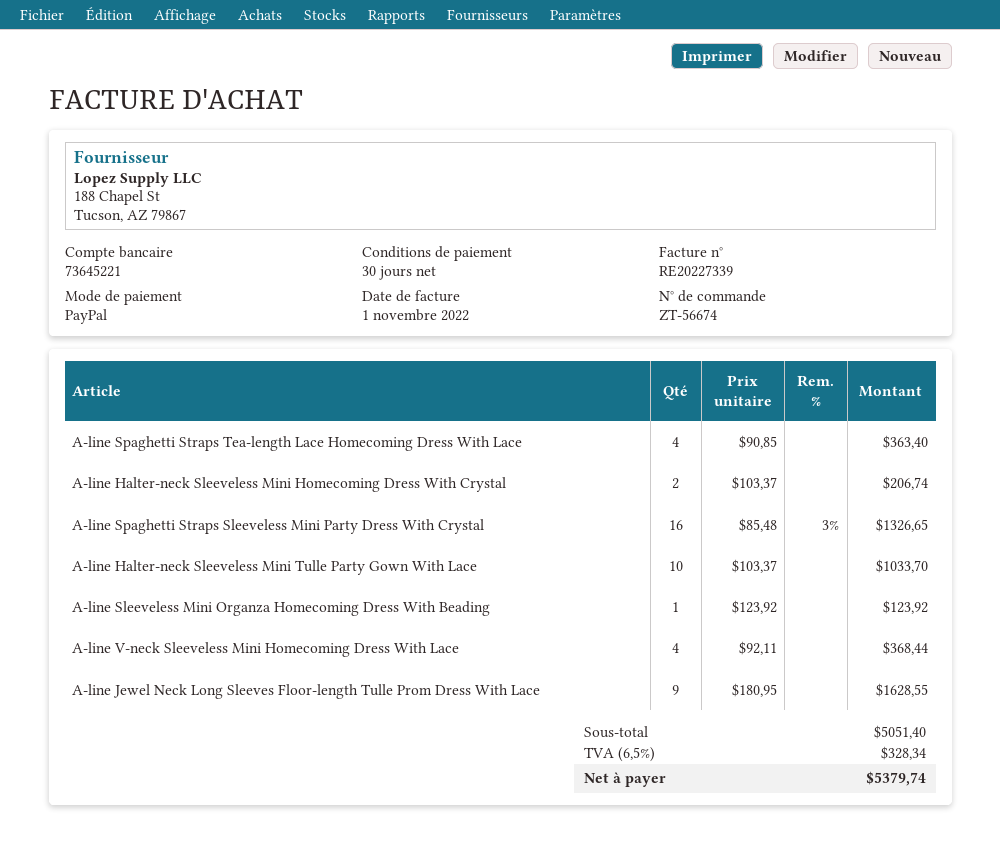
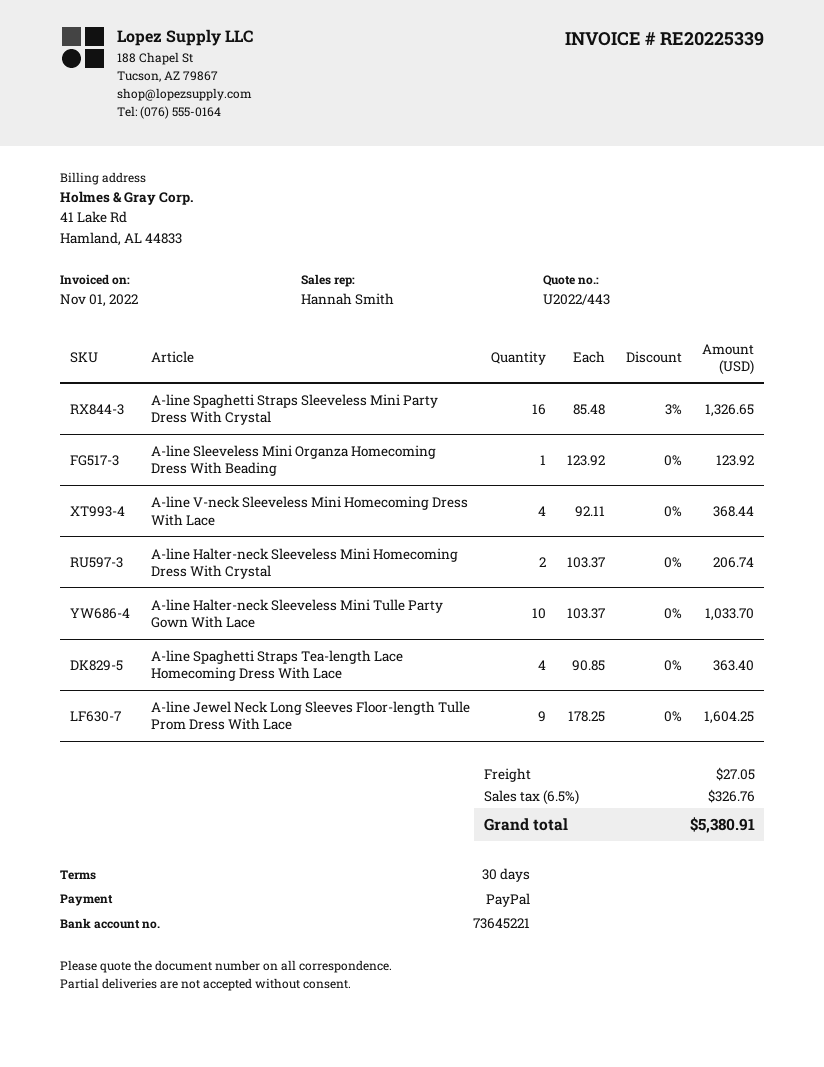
invoice number: RE20227339 -> RE20225339
A-line Jewel Neck Long Sleeves Floor-length Tulle Prom Dress With Lace: 9 x 180.95 = 1628.55 -> 9 x 178.25 = 1604.25
shipping: none -> 27.05
tax: 6.5% = 328.34 -> 6.5% = 326.76
total: 5379.74 -> 5380.91

